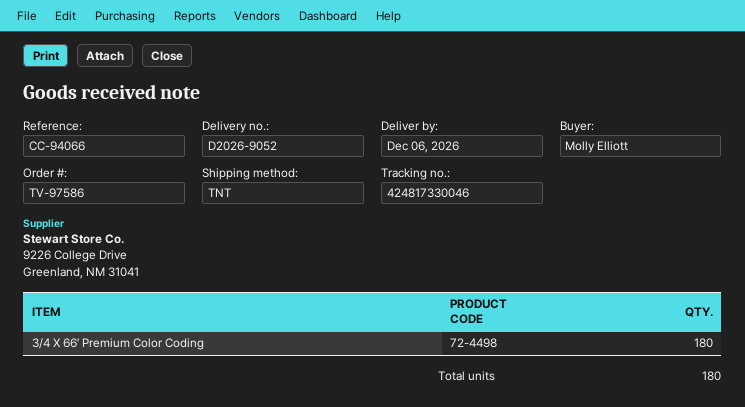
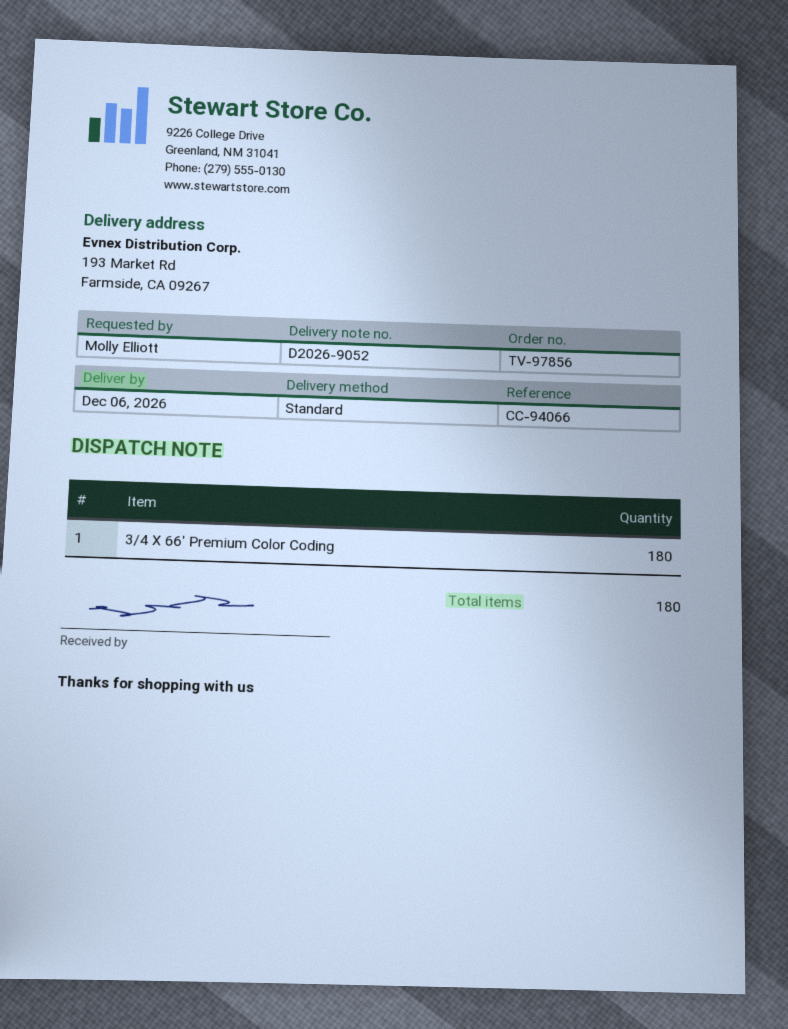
order number: TV-97586 -> TV-97856
shipping method: TNT -> standard

